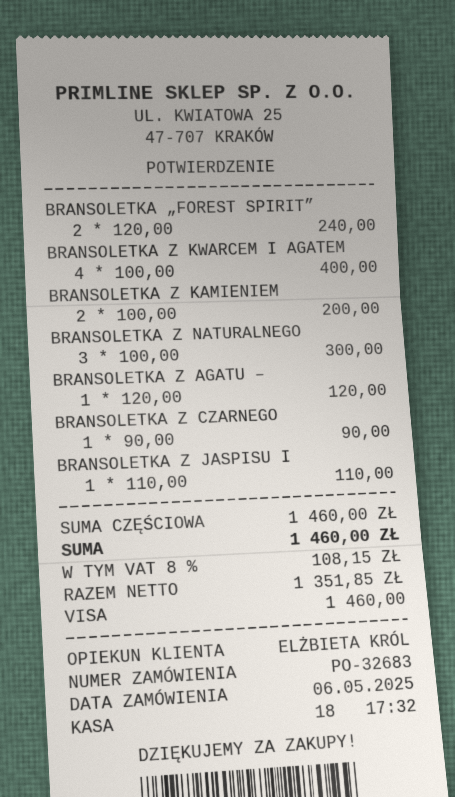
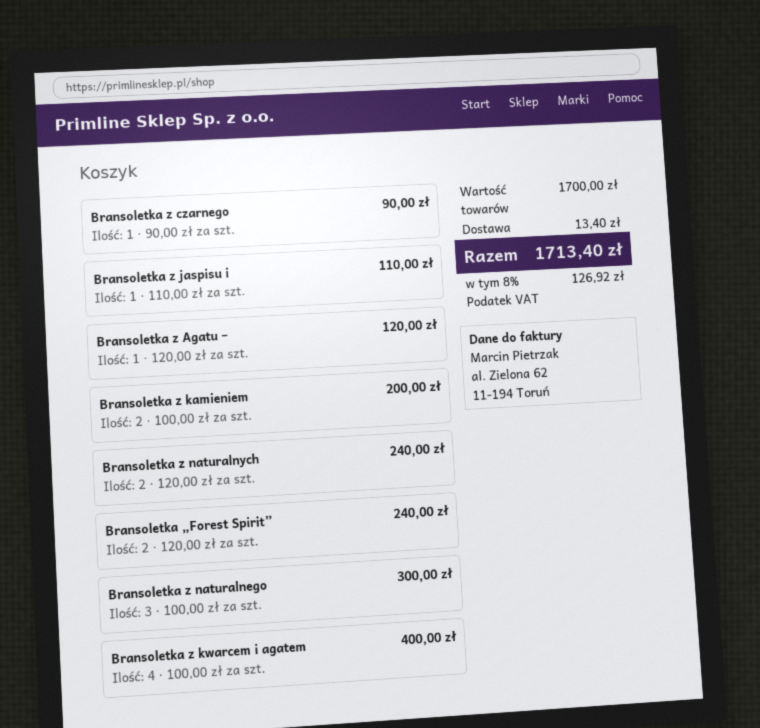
Bransoletka z naturalnych: none -> 2 x 120.00 = 240.00
subtotal: 1460.00 -> 1700.00
shipping: none -> 13.40
tax: 8% = 108.15 -> 8% = 126.92
total: 1460.00 -> 1713.40

